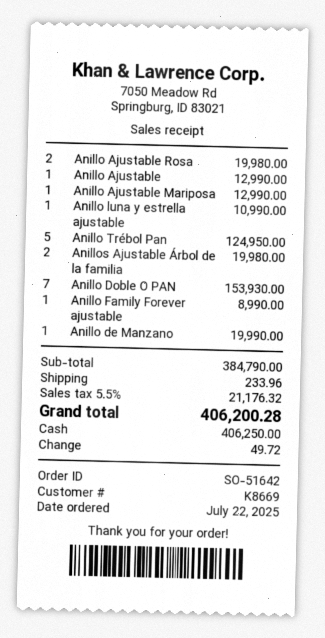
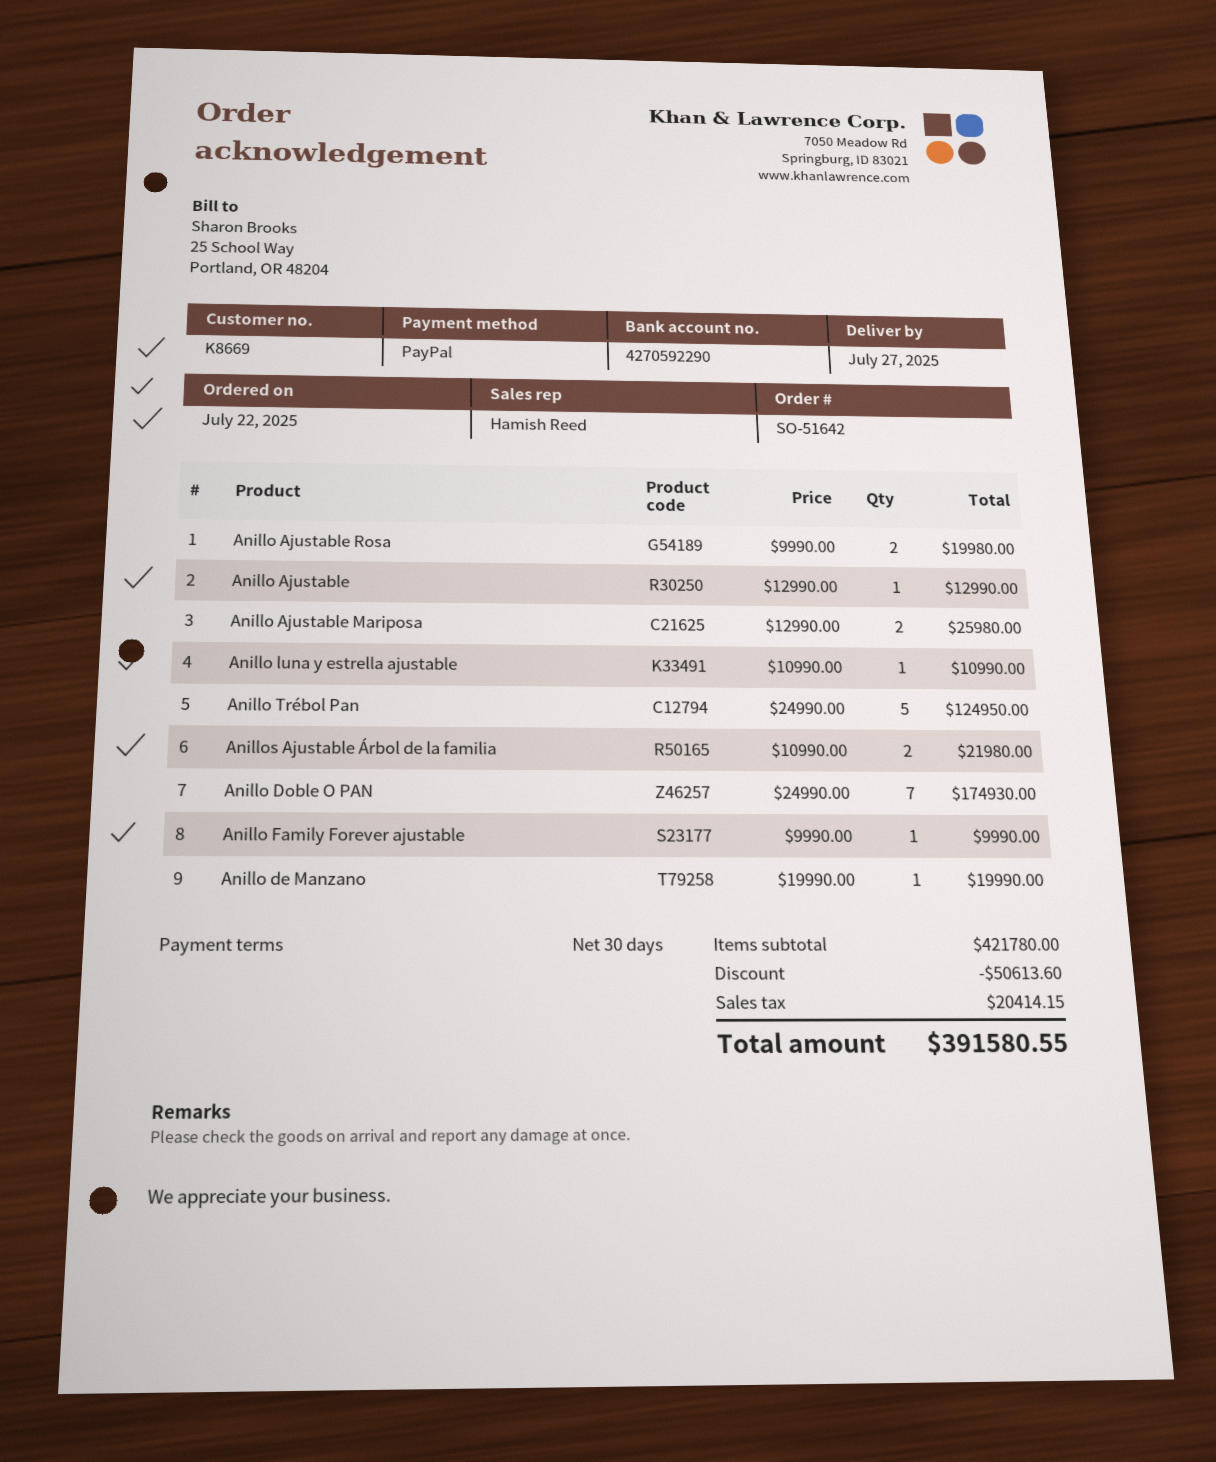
payment method: cash -> PayPal
Anillo Ajustable Mariposa: 1 for 12990.00 -> 2 for 25980.00
Anillos Ajustable Árbol de la familia: 2 for 19980.00 -> 2 for 21980.00
Anillo Doble O PAN: 7 for 153930.00 -> 7 for 174930.00
Anillo Family Forever ajustable: 1 for 8990.00 -> 1 for 9990.00
subtotal: 384790.00 -> 421780.00
discount: none -> 50613.60
shipping: 233.96 -> none
tax: 21176.32 -> 20414.15
total: 406200.28 -> 391580.55

